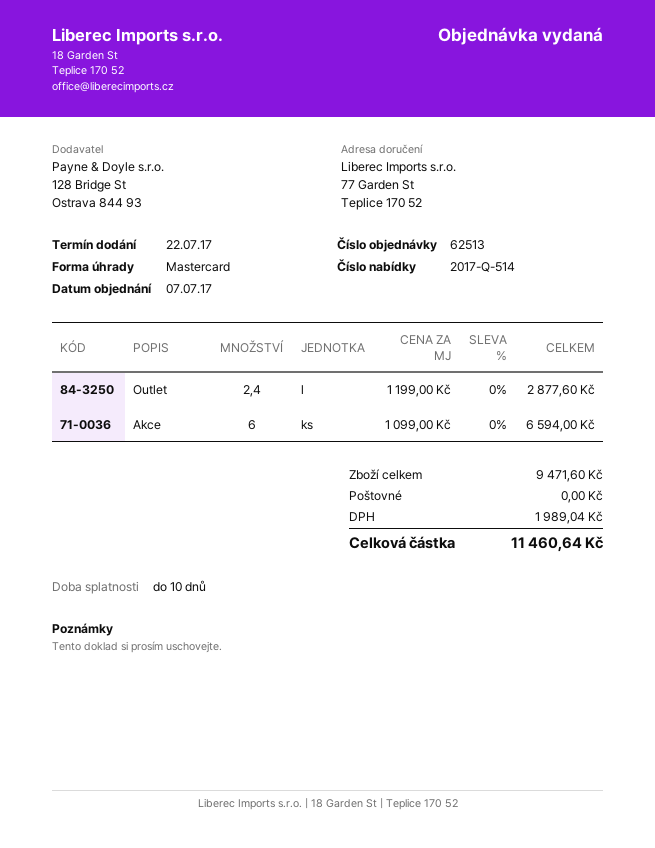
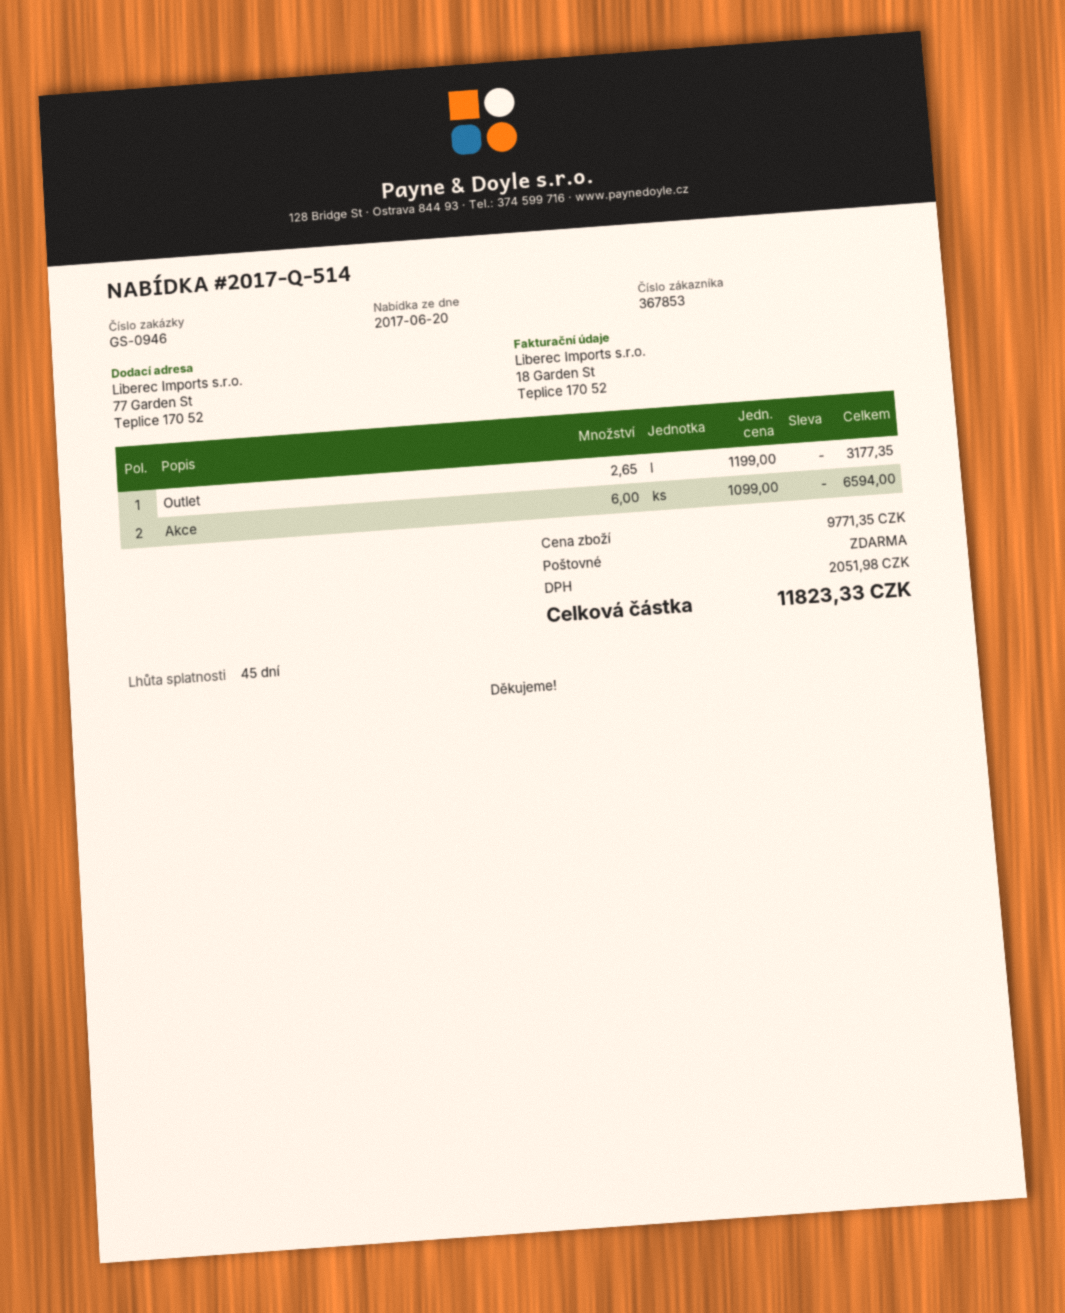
payment terms: 10 days -> 45 days
Outlet: 2.4 x 1199.00 = 2877.60 -> 2.65 x 1199.00 = 3177.35
subtotal: 9471.60 -> 9771.35
tax: 1989.04 -> 2051.98
total: 11460.64 -> 11823.33

